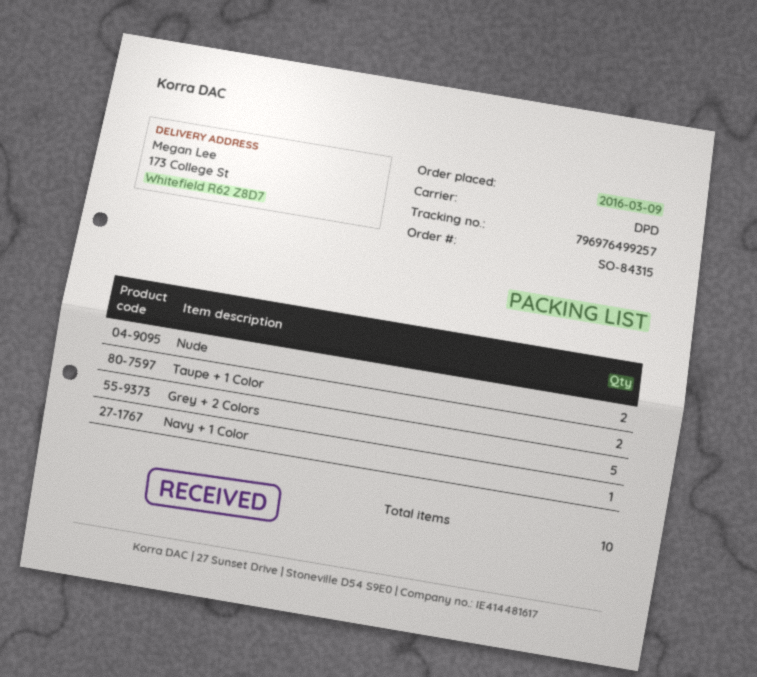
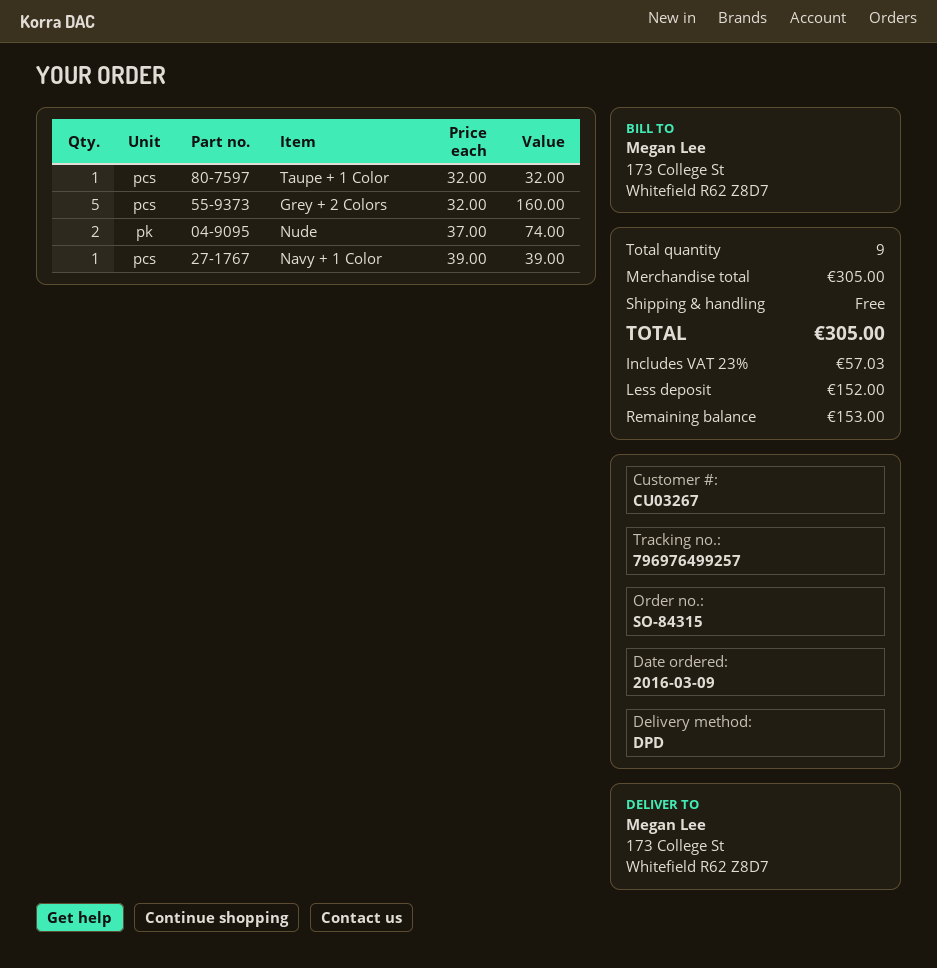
Taupe + 1 Color: 2 -> 1
total quantity: 10 -> 9

